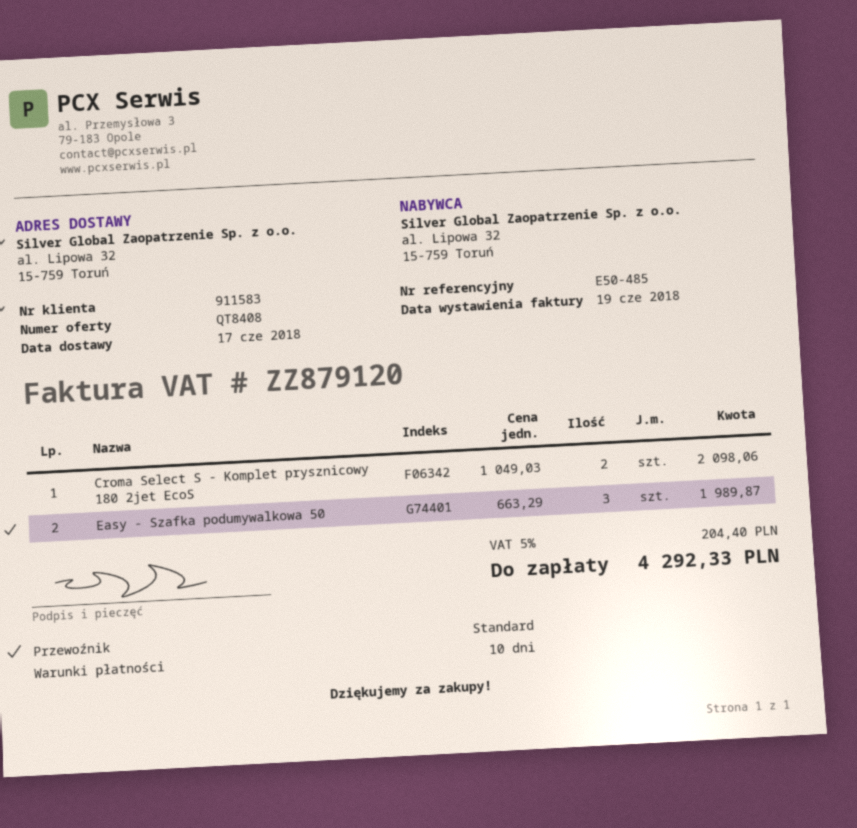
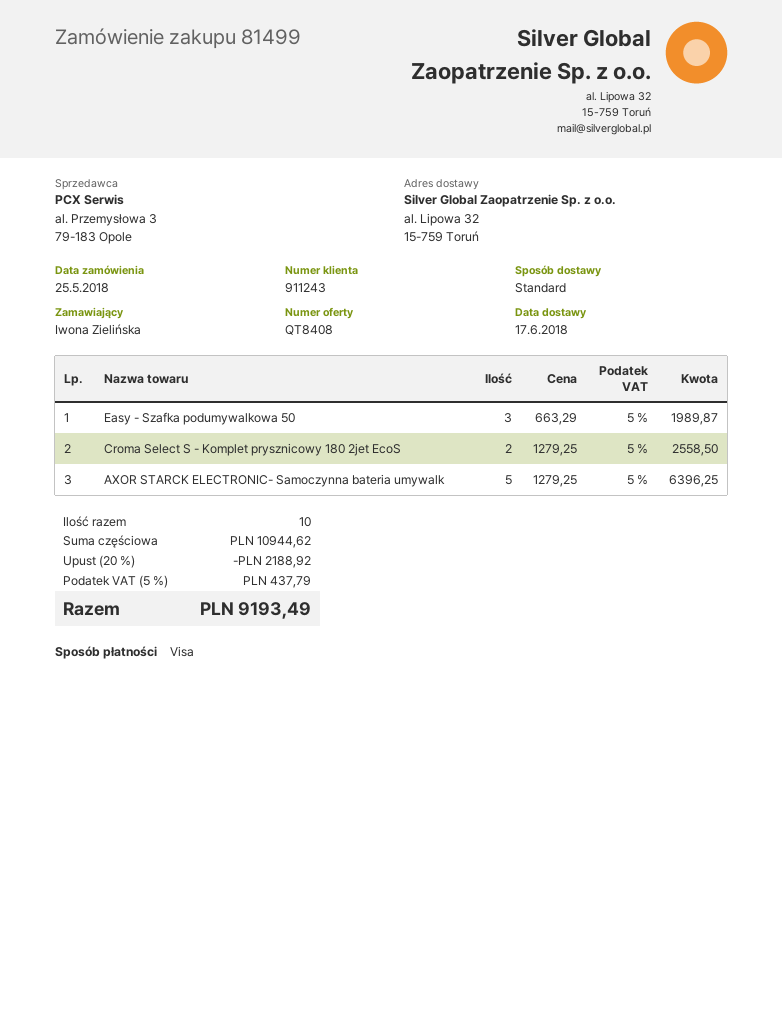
customer number: 911583 -> 911243
Croma Select S - Komplet prysznicowy 180 2jet EcoS: 2 x 1049.03 = 2098.06 -> 2 x 1279.25 = 2558.50
AXOR STARCK ELECTRONIC- Samoczynna bateria umywalk: none -> 5 x 1279.25 = 6396.25
discount: none -> 20% = 2188.92
tax: 5% = 204.40 -> 5% = 437.79
total: 4292.33 -> 9193.49

